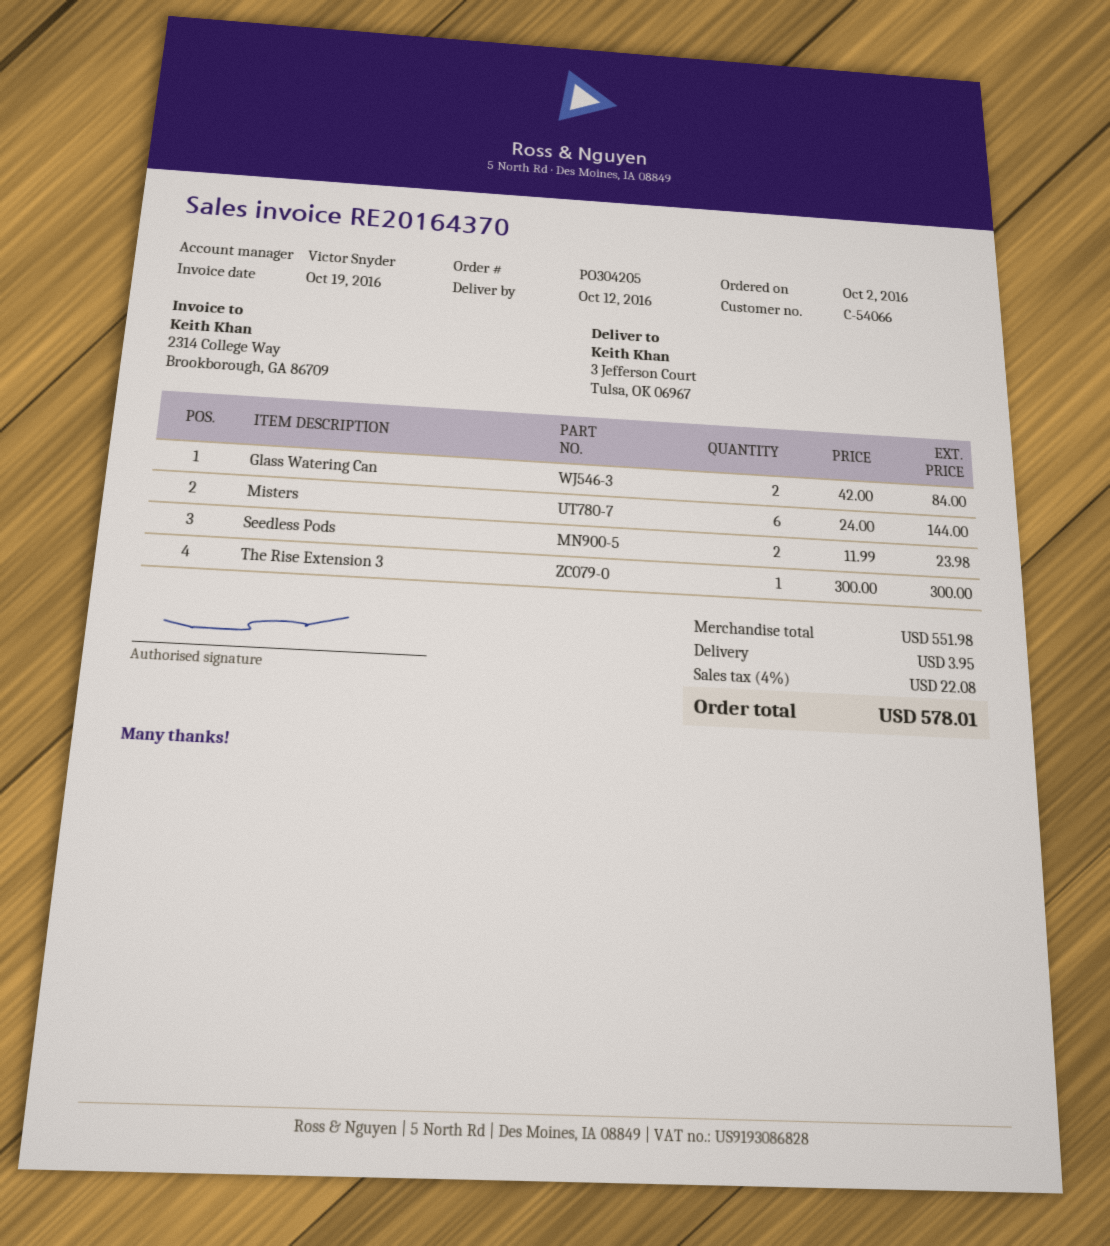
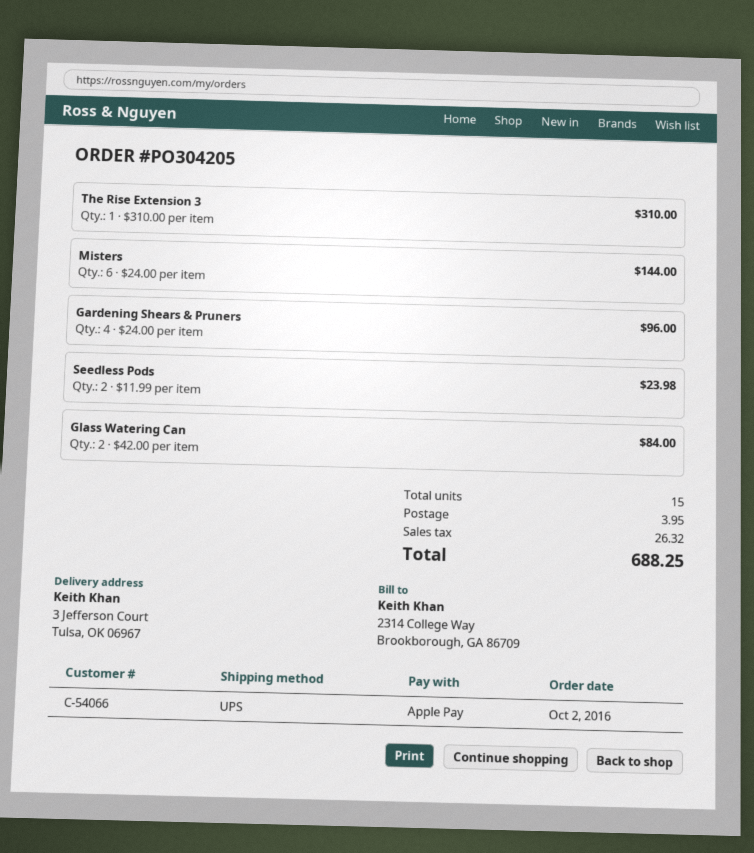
The Rise Extension 3: 1 x 300.00 = 300.00 -> 1 x 310.00 = 310.00
Gardening Shears & Pruners: none -> 4 x 24.00 = 96.00
tax: 22.08 -> 26.32
total: 578.01 -> 688.25

